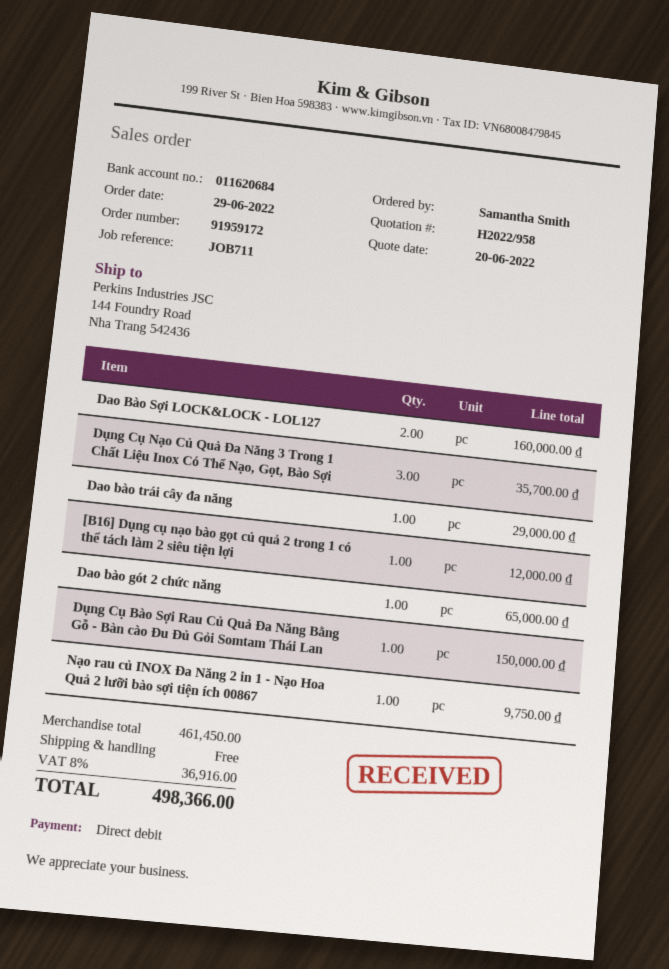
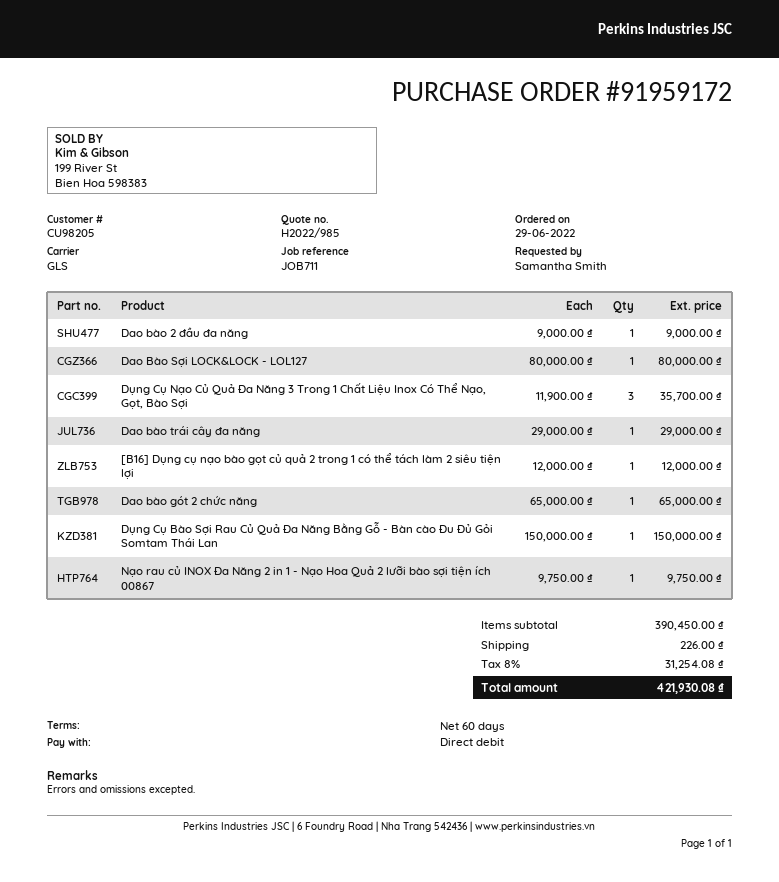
quote number: H2022/958 -> H2022/985
Dao Bào Sợi LOCK&LOCK - LOL127: 2 for 160000.00 -> 1 for 80000.00
Dao bào 2 đầu đa năng: none -> 1 for 9000.00
subtotal: 461450.00 -> 390450.00
shipping: 0.00 -> 226.00
tax: 8% = 36916.00 -> 8% = 31254.08
total: 498366.00 -> 421930.08

